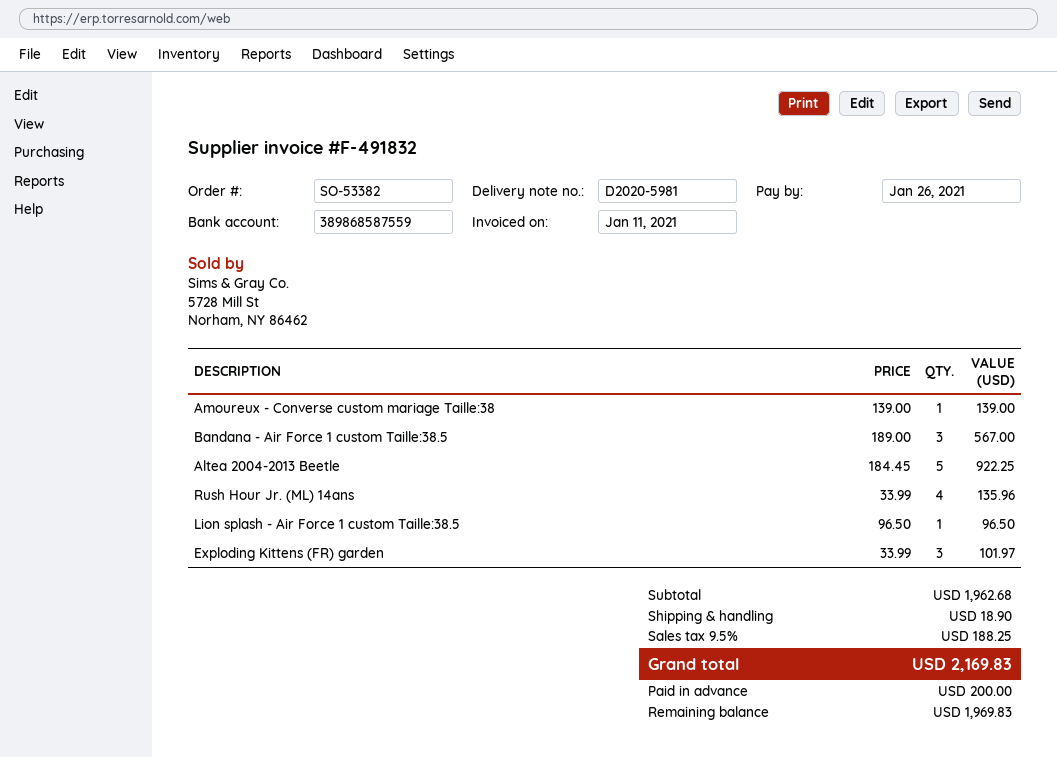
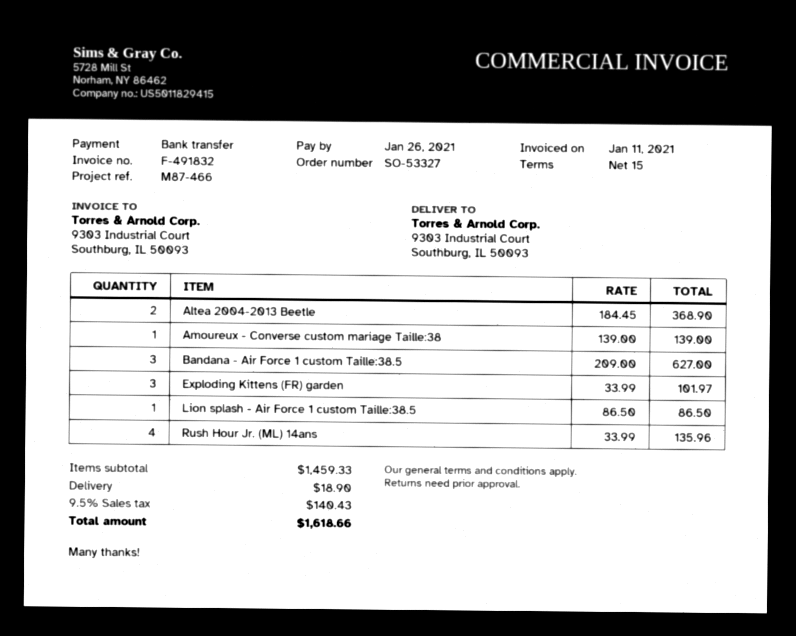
order number: SO-53382 -> SO-53327
Bandana - Air Force 1 custom Taille:38.5: 3 x 189.00 = 567.00 -> 3 x 209.00 = 627.00
Altea 2004-2013 Beetle: 5 x 184.45 = 922.25 -> 2 x 184.45 = 368.90
Lion splash - Air Force 1 custom Taille:38.5: 1 x 96.50 = 96.50 -> 1 x 86.50 = 86.50
subtotal: 1962.68 -> 1459.33
tax: 9.5% = 188.25 -> 9.5% = 140.43
total: 2169.83 -> 1618.66

